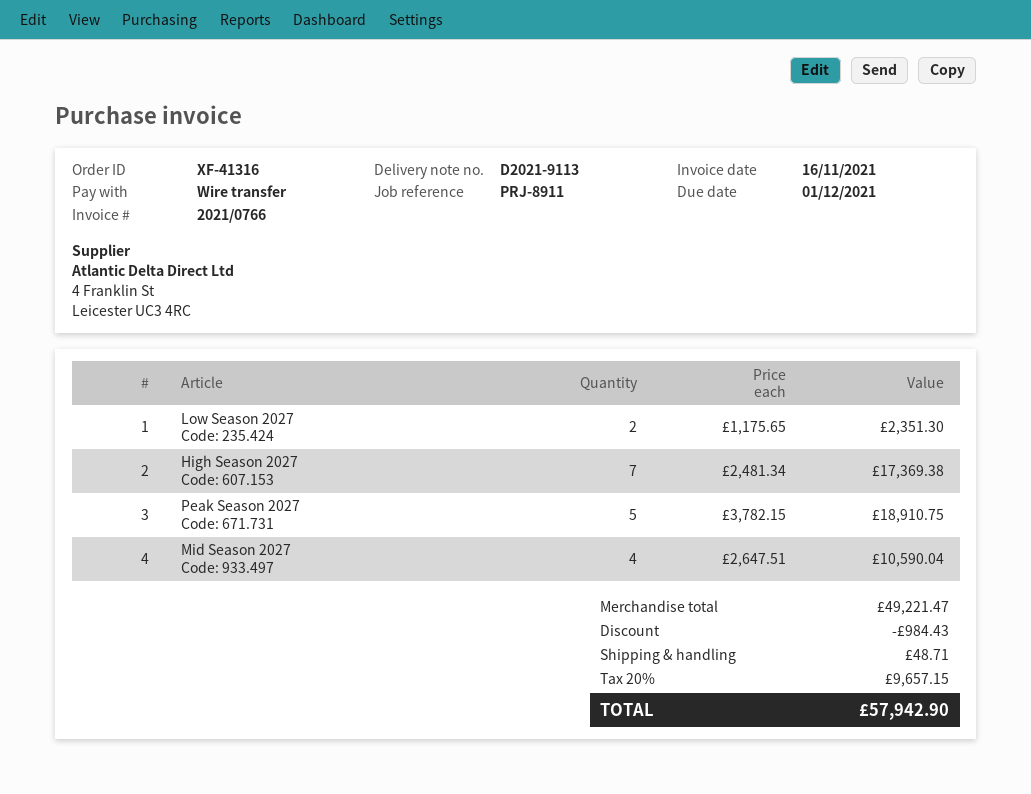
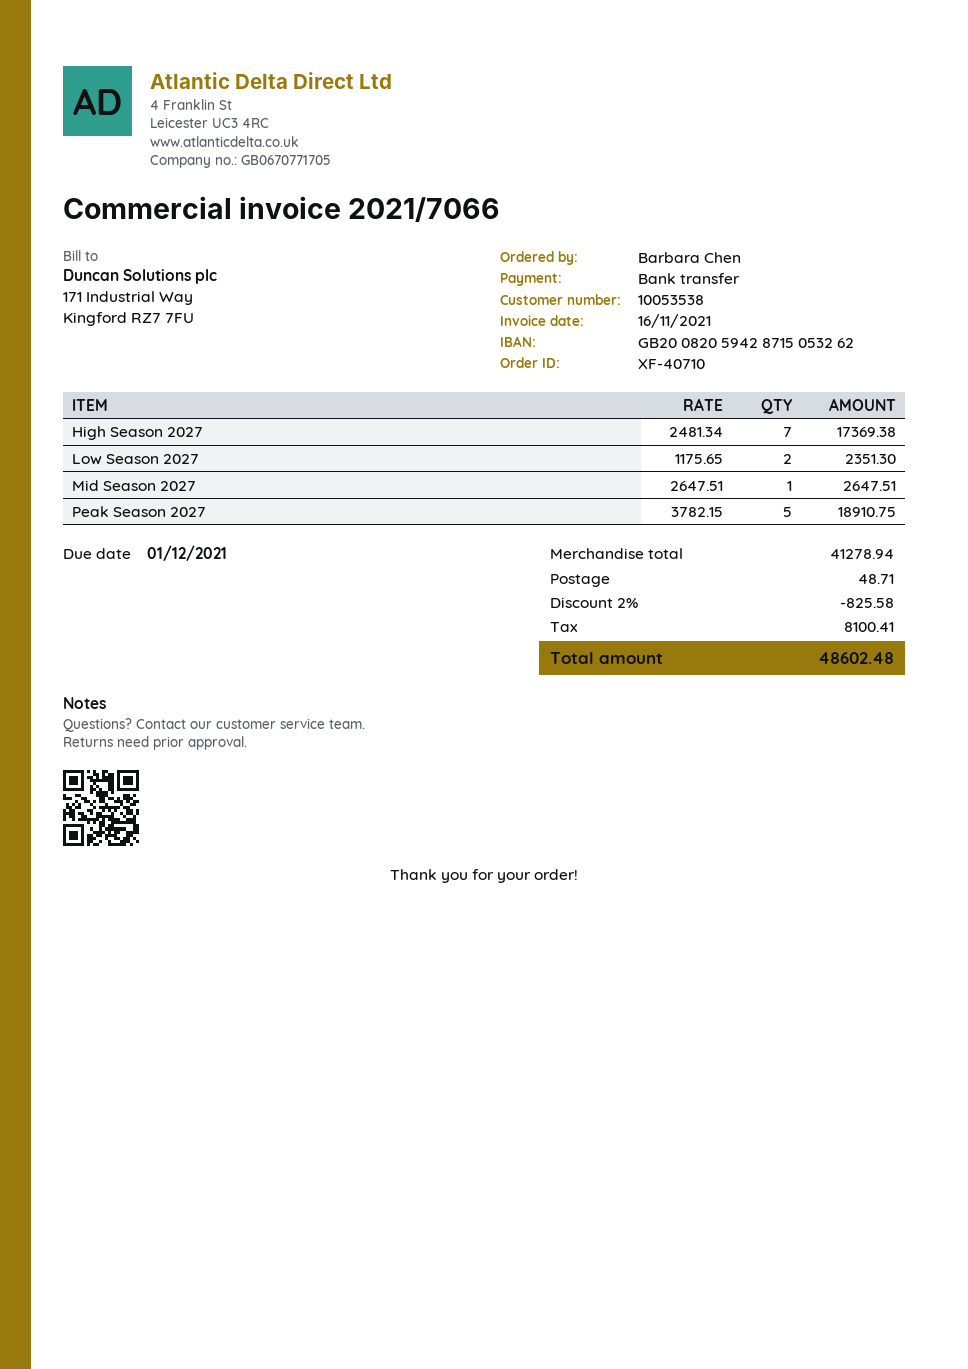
order number: XF-41316 -> XF-40710
invoice number: 2021/0766 -> 2021/7066
Mid Season 2027: 4 x 2647.51 = 10590.04 -> 1 x 2647.51 = 2647.51
subtotal: 49221.47 -> 41278.94
discount: 984.43 -> 825.58
tax: 9657.15 -> 8100.41
total: 57942.90 -> 48602.48

